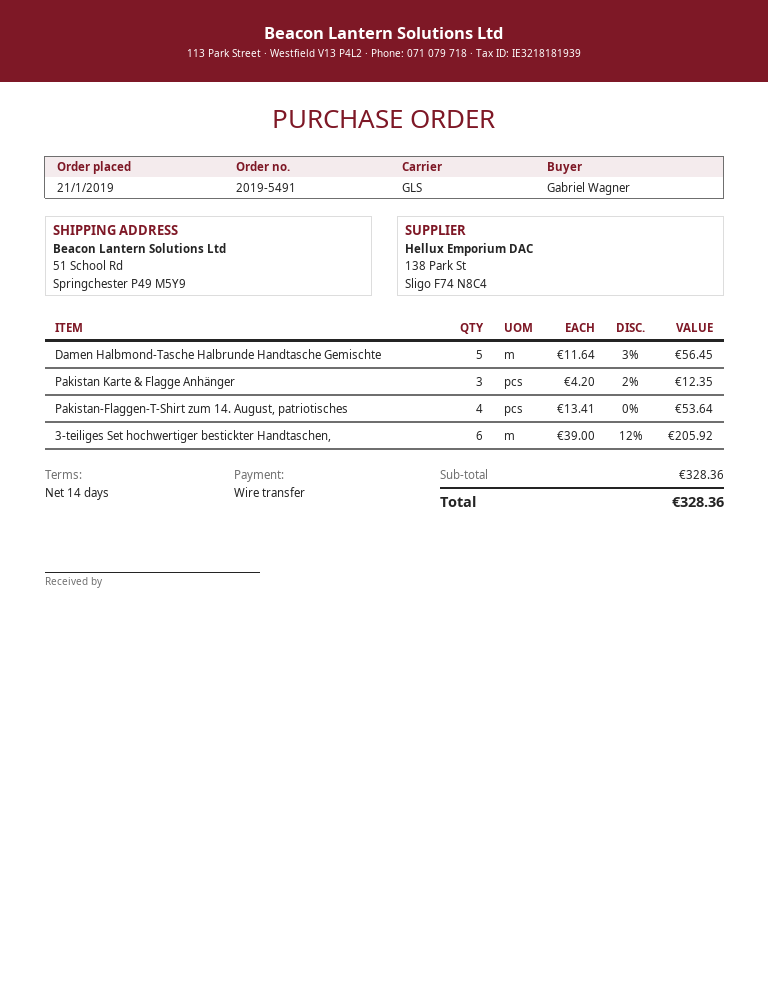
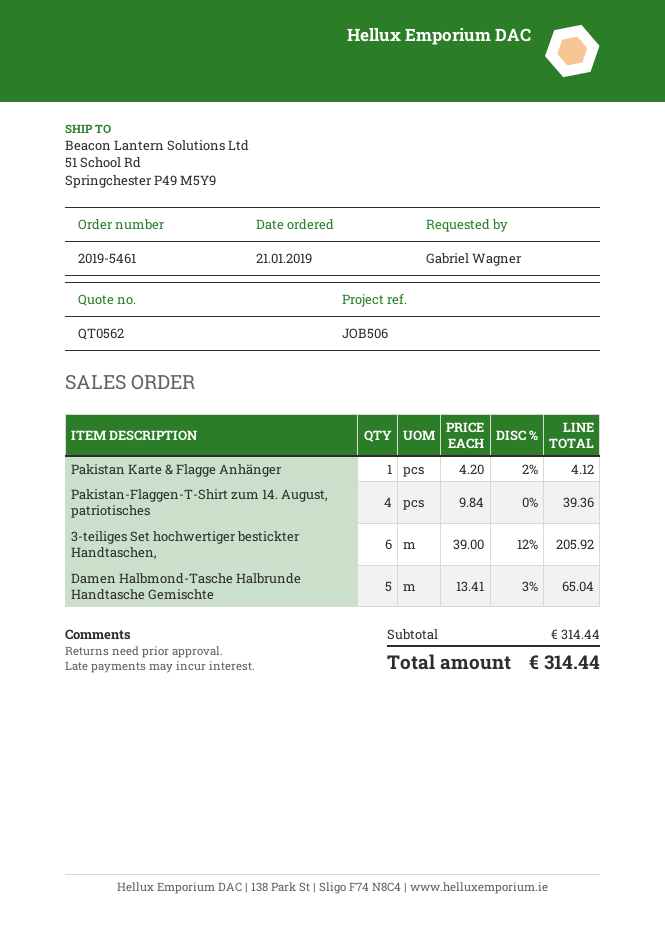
order number: 2019-5491 -> 2019-5461
Damen Halbmond-Tasche Halbrunde Handtasche Gemischte: 5 x 11.64 - 3% = 56.45 -> 5 x 13.41 - 3% = 65.04
Pakistan Karte & Flagge Anhänger: 3 x 4.20 - 2% = 12.35 -> 1 x 4.20 - 2% = 4.12
Pakistan-Flaggen-T-Shirt zum 14. August, patriotisches: 4 x 13.41 = 53.64 -> 4 x 9.84 = 39.36
subtotal: 328.36 -> 314.44
total: 328.36 -> 314.44

